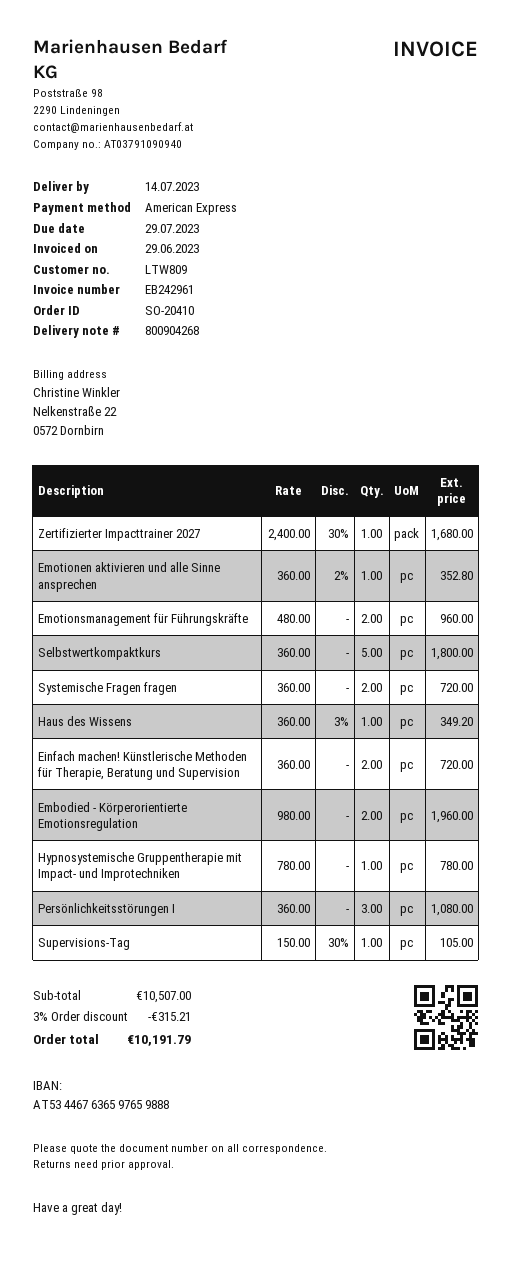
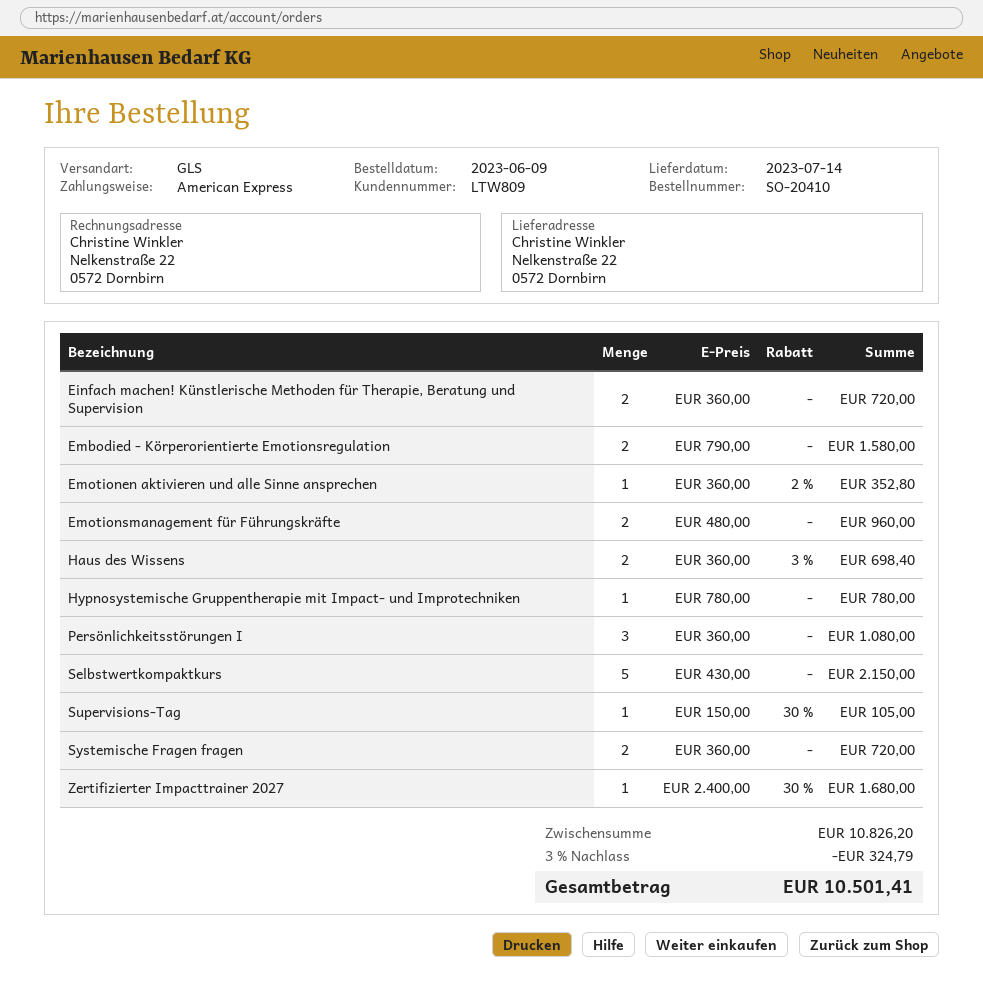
Selbstwertkompaktkurs: 5 x 360.00 = 1800.00 -> 5 x 430.00 = 2150.00
Haus des Wissens: 1 x 360.00 - 3% = 349.20 -> 2 x 360.00 - 3% = 698.40
Embodied - Körperorientierte Emotionsregulation: 2 x 980.00 = 1960.00 -> 2 x 790.00 = 1580.00
subtotal: 10507.00 -> 10826.20
discount: 3% = 315.21 -> 3% = 324.79
total: 10191.79 -> 10501.41

